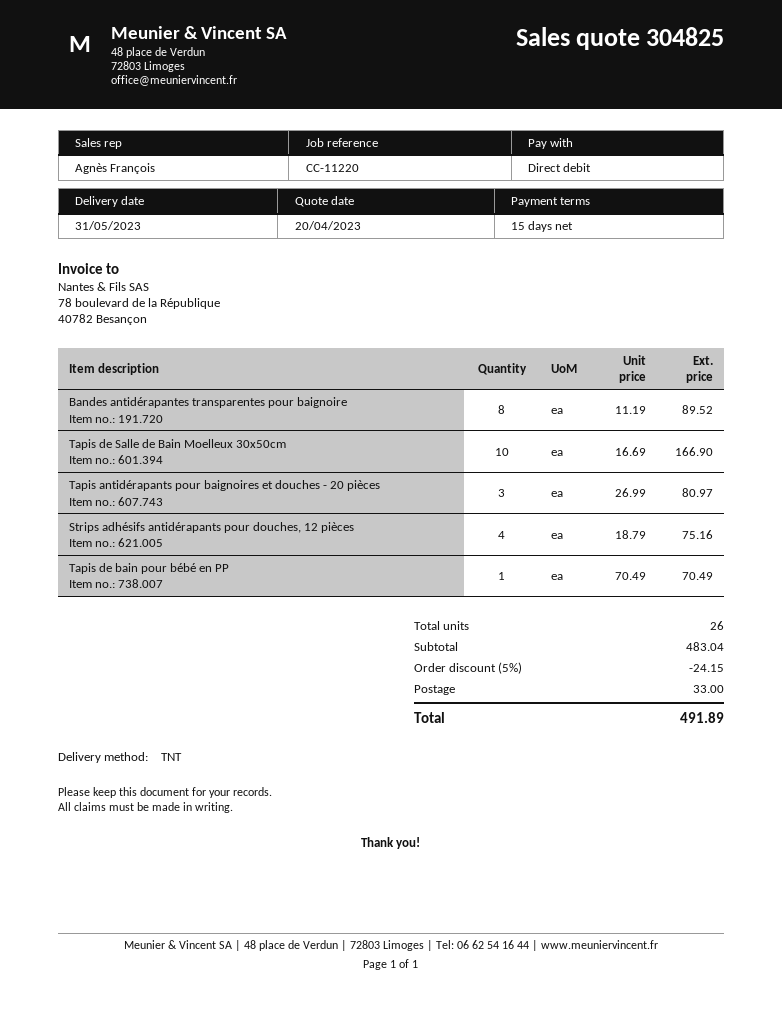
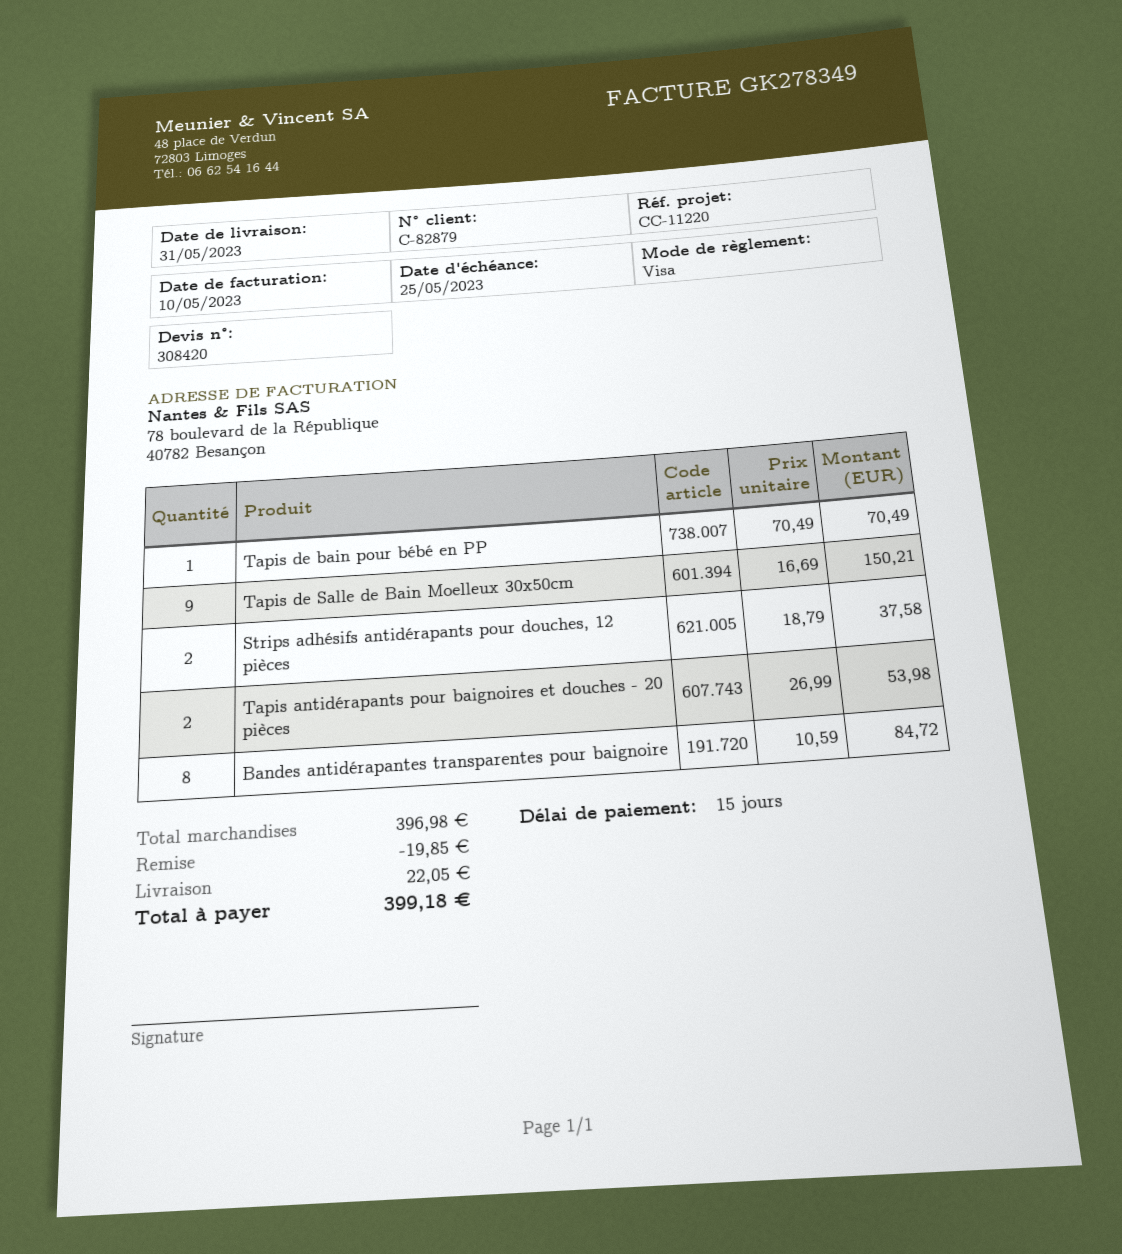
quote number: 304825 -> 308420
payment method: direct debit -> Visa
Bandes antidérapantes transparentes pour baignoire: 8 x 11.19 = 89.52 -> 8 x 10.59 = 84.72
Tapis de Salle de Bain Moelleux 30x50cm: 10 x 16.69 = 166.90 -> 9 x 16.69 = 150.21
Tapis antidérapants pour baignoires et douches - 20 pièces: 3 x 26.99 = 80.97 -> 2 x 26.99 = 53.98
Strips adhésifs antidérapants pour douches, 12 pièces: 4 x 18.79 = 75.16 -> 2 x 18.79 = 37.58
subtotal: 483.04 -> 396.98
discount: 24.15 -> 19.85
shipping: 33.00 -> 22.05
total: 491.89 -> 399.18

